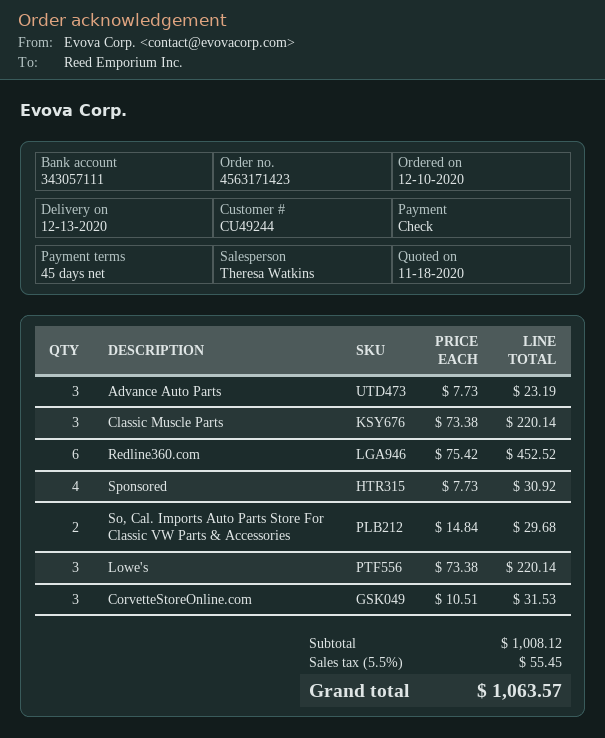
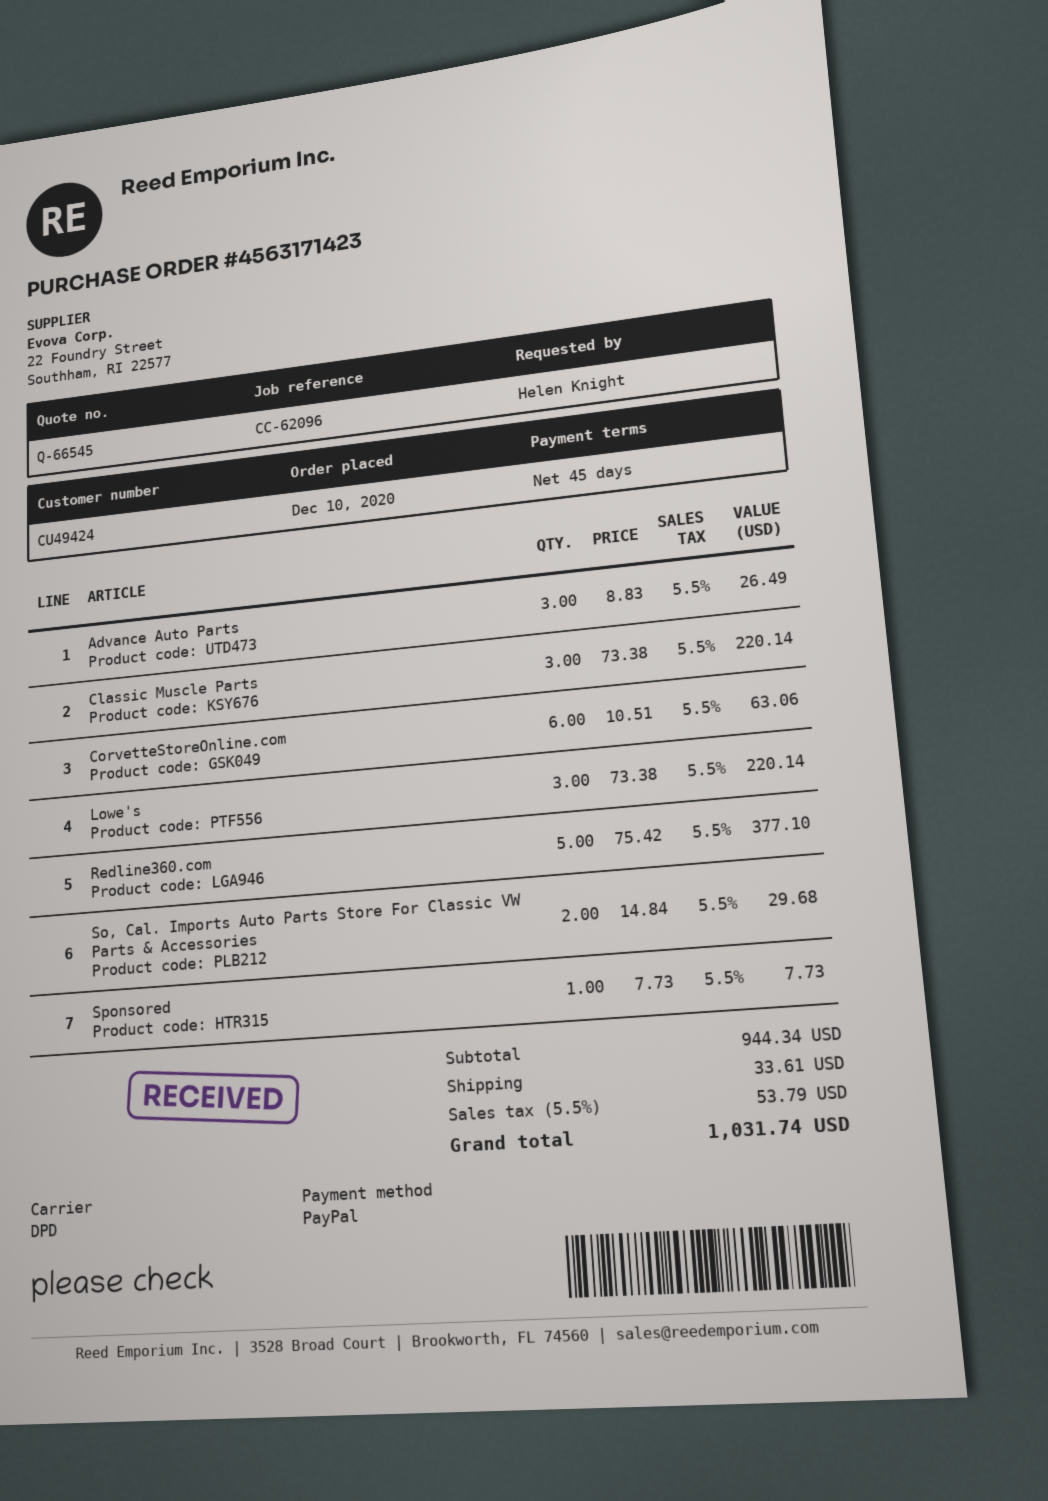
customer number: CU49244 -> CU49424
payment method: cheque -> PayPal
Advance Auto Parts: 3 x 7.73 = 23.19 -> 3 x 8.83 = 26.49
Redline360.com: 6 x 75.42 = 452.52 -> 5 x 75.42 = 377.10
Sponsored: 4 x 7.73 = 30.92 -> 1 x 7.73 = 7.73
CorvetteStoreOnline.com: 3 x 10.51 = 31.53 -> 6 x 10.51 = 63.06
subtotal: 1008.12 -> 944.34
shipping: none -> 33.61
tax: 5.5% = 55.45 -> 5.5% = 53.79
total: 1063.57 -> 1031.74

